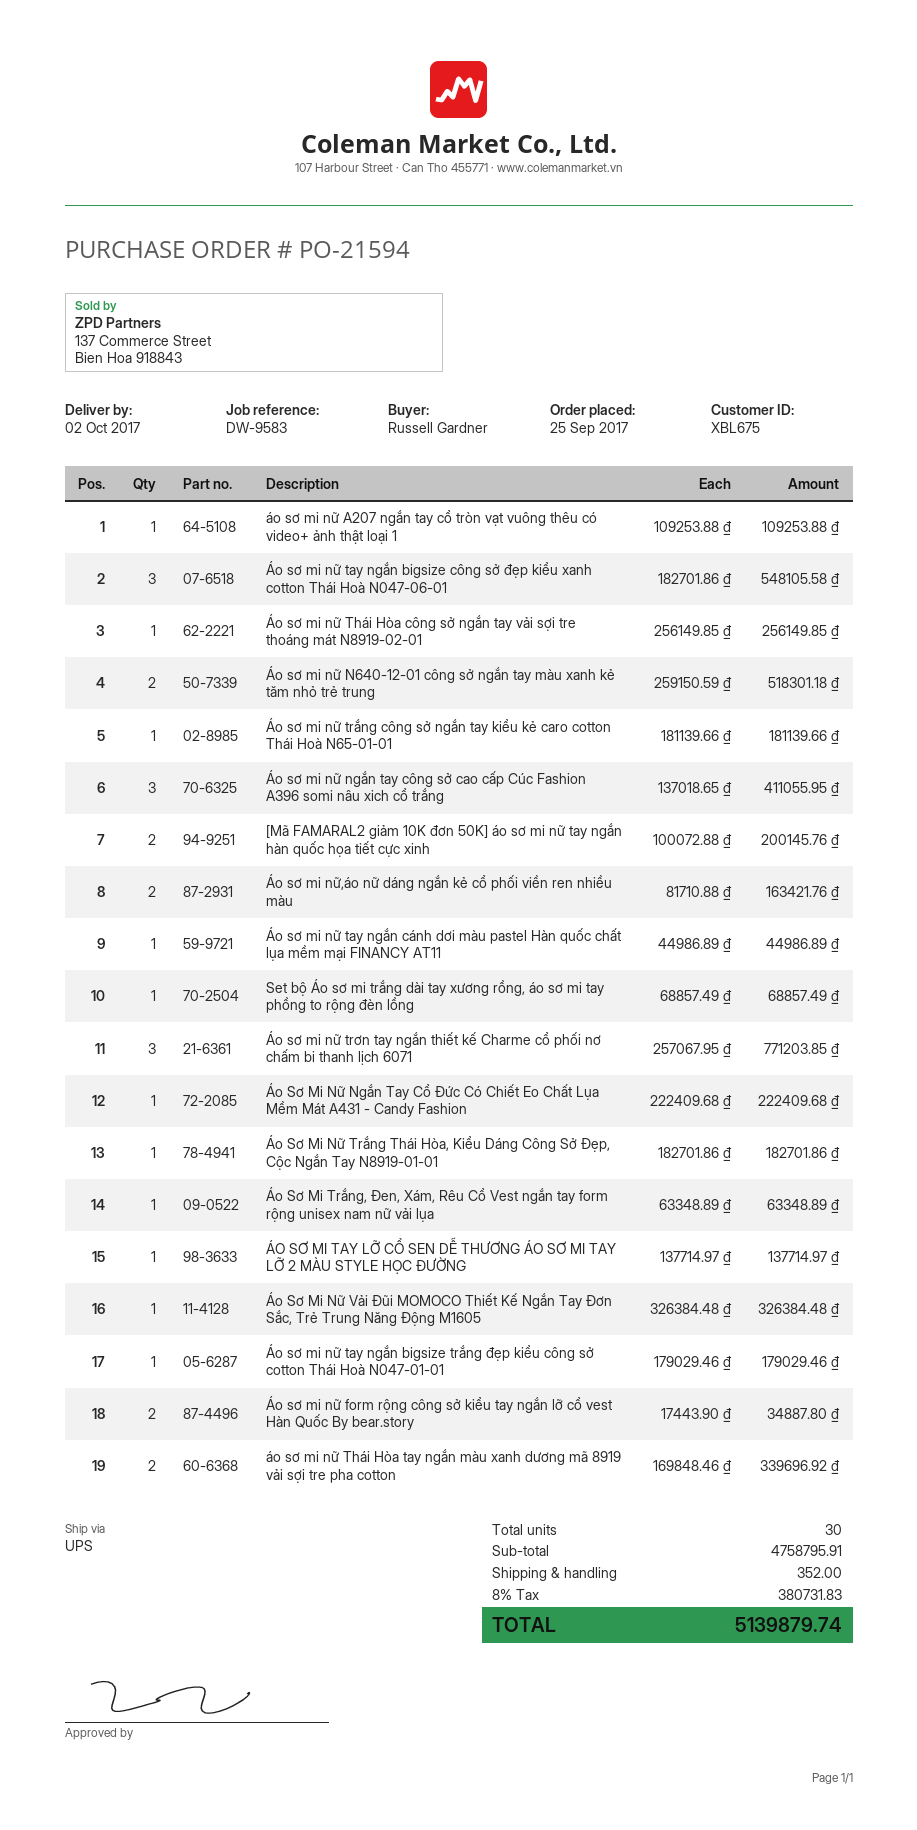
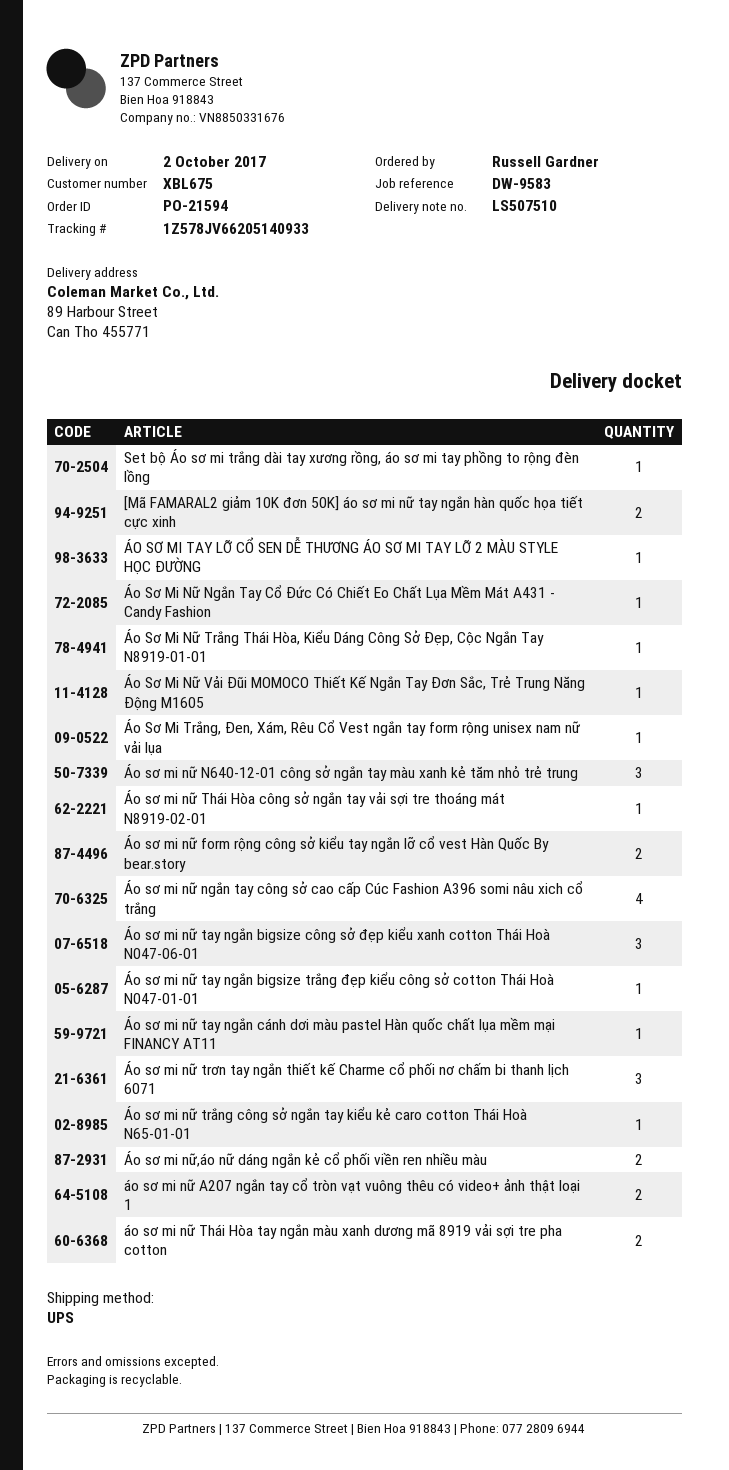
áo sơ mi nữ A207 ngắn tay cổ tròn vạt vuông thêu có video+ ảnh thật loại 1: 1 -> 2
Áo sơ mi nữ N640-12-01 công sở ngắn tay màu xanh kẻ tăm nhỏ trẻ trung: 2 -> 3
Áo sơ mi nữ ngắn tay công sở cao cấp Cúc Fashion A396 somi nâu xich cổ trắng: 3 -> 4

